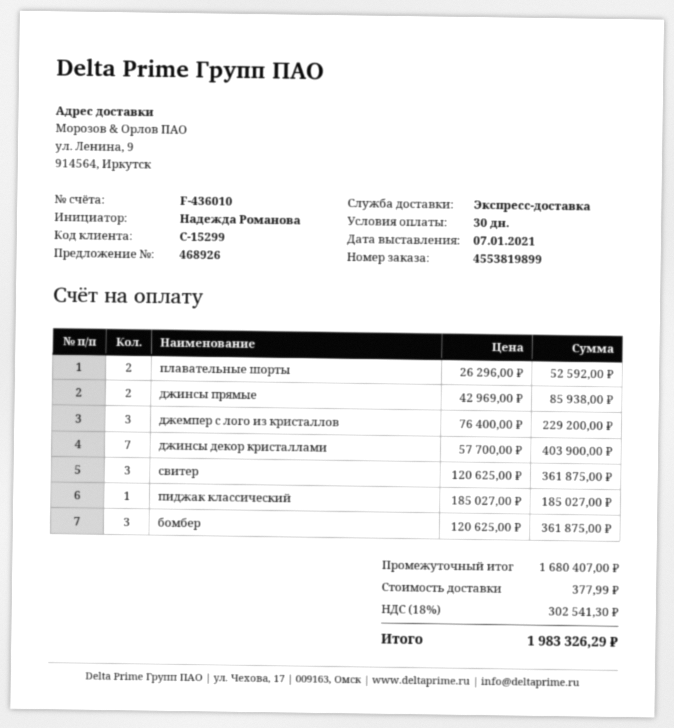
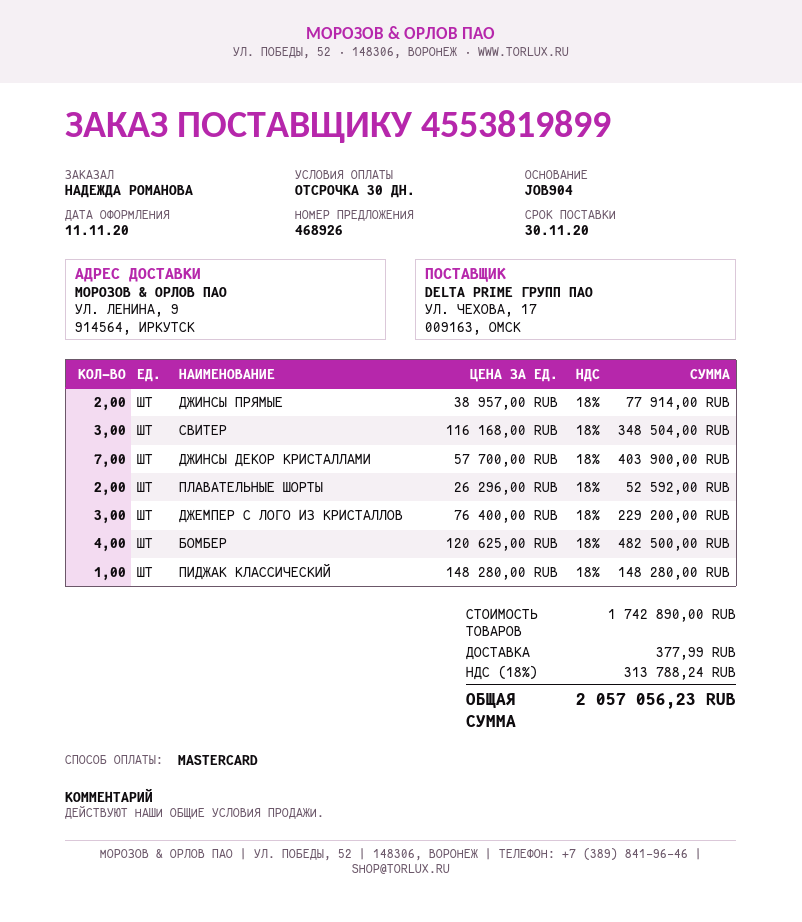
джинсы прямые: 2 x 42969.00 = 85938.00 -> 2 x 38957.00 = 77914.00
свитер: 3 x 120625.00 = 361875.00 -> 3 x 116168.00 = 348504.00
пиджак классический: 1 x 185027.00 = 185027.00 -> 1 x 148280.00 = 148280.00
бомбер: 3 x 120625.00 = 361875.00 -> 4 x 120625.00 = 482500.00
subtotal: 1680407.00 -> 1742890.00
tax: 18% = 302541.30 -> 18% = 313788.24
total: 1983326.29 -> 2057056.23

